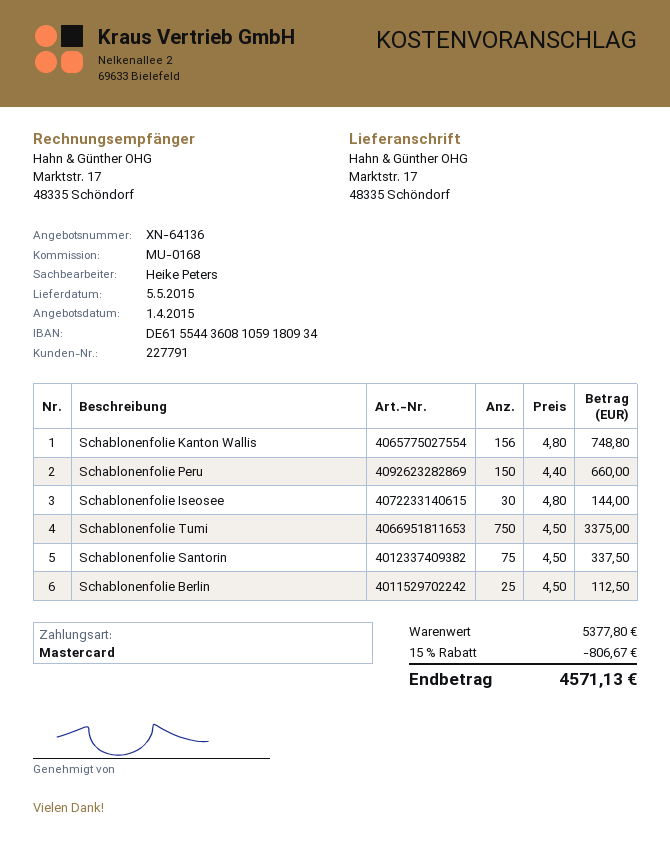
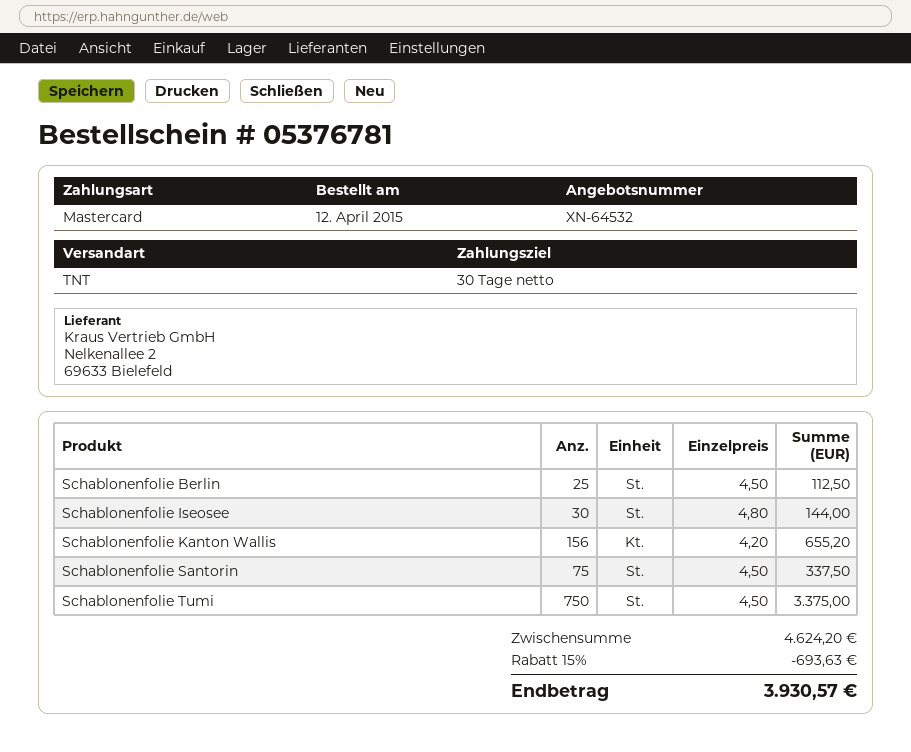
quote number: XN-64136 -> XN-64532
Schablonenfolie Kanton Wallis: 156 x 4.80 = 748.80 -> 156 x 4.20 = 655.20
Schablonenfolie Peru: 150 x 4.40 = 660.00 -> none
subtotal: 5377.80 -> 4624.20
discount: 15% = 806.67 -> 15% = 693.63
total: 4571.13 -> 3930.57

